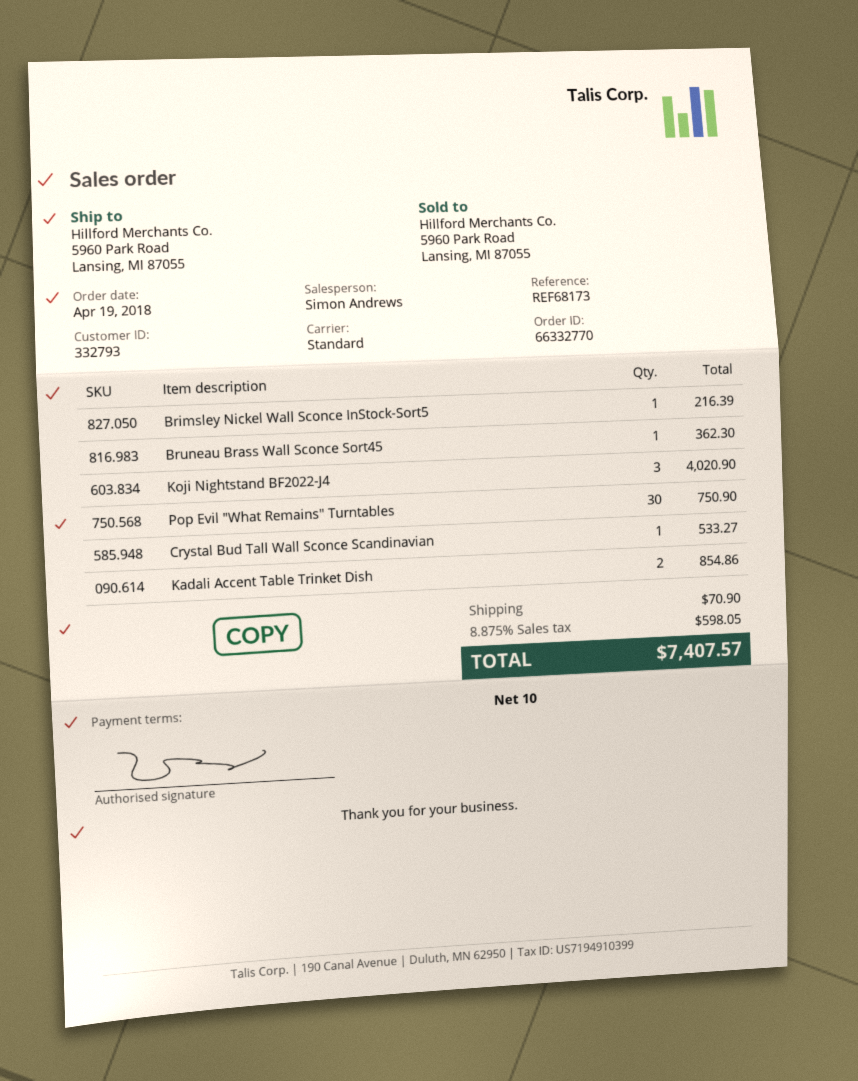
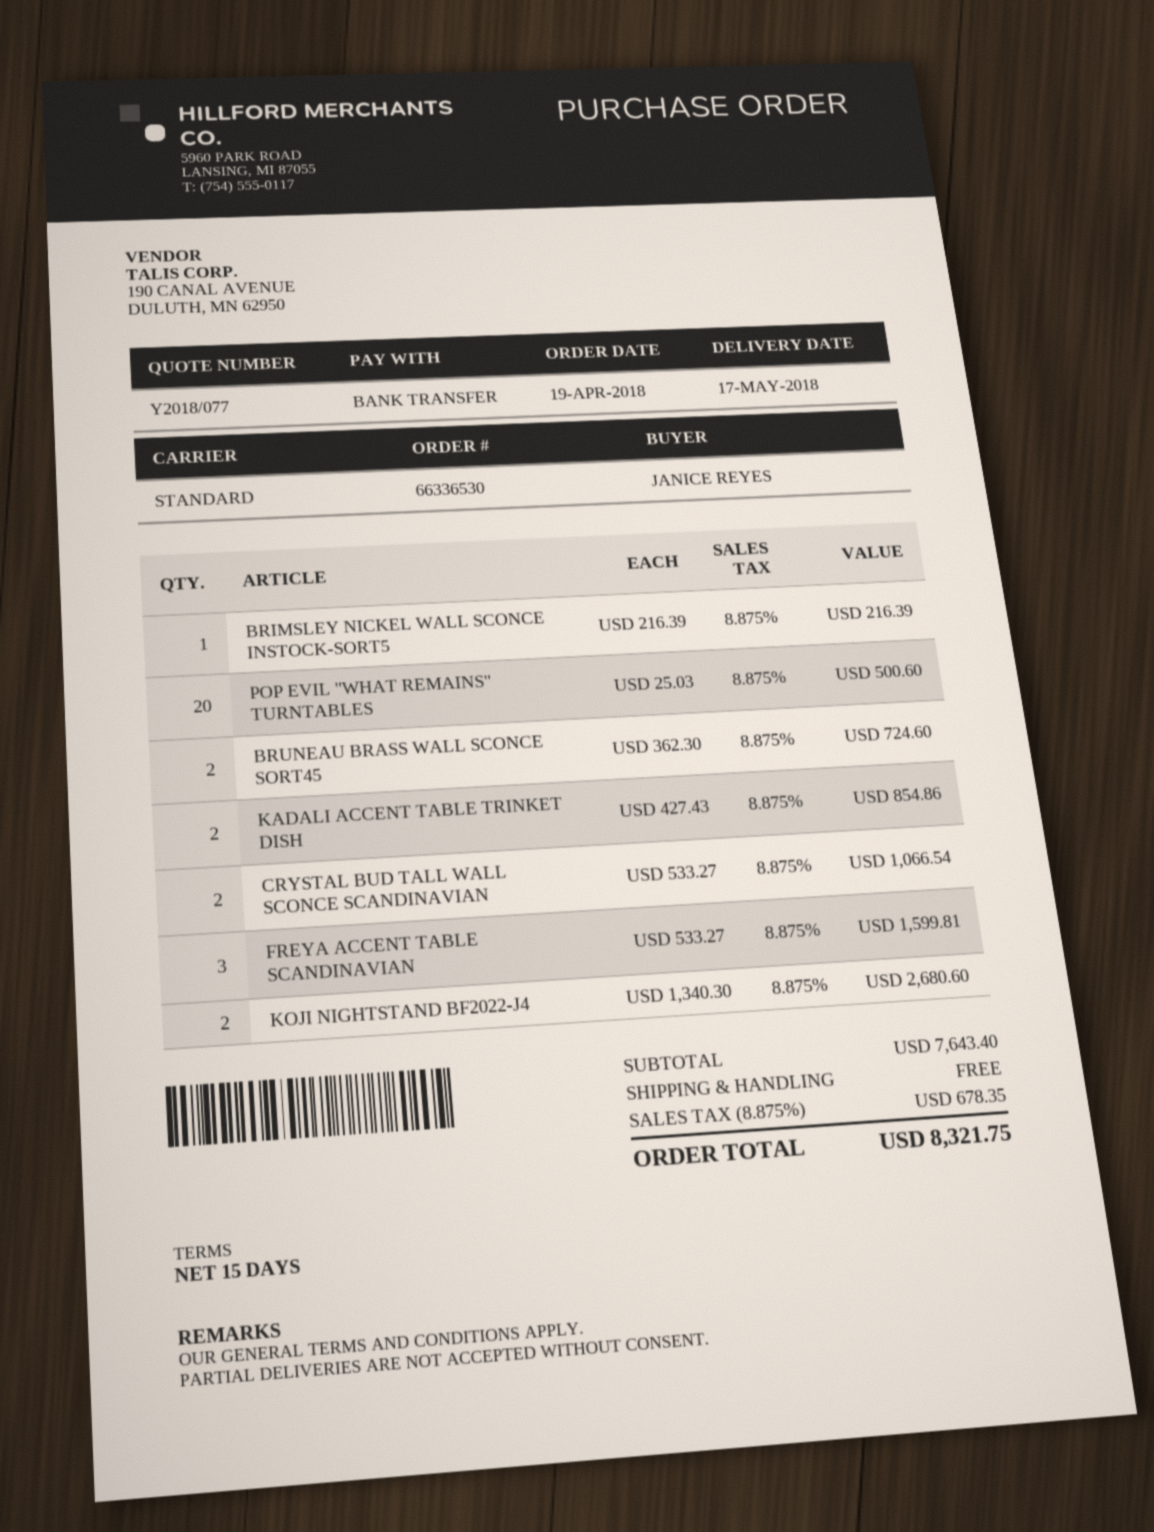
order number: 66332770 -> 66336530
payment terms: 10 days -> 15 days
Bruneau Brass Wall Sconce Sort45: 1 for 362.30 -> 2 for 724.60
Koji Nightstand BF2022-J4: 3 for 4020.90 -> 2 for 2680.60
Pop Evil "What Remains" Turntables: 30 for 750.90 -> 20 for 500.60
Crystal Bud Tall Wall Sconce Scandinavian: 1 for 533.27 -> 2 for 1066.54
FREYA ACCENT TABLE SCANDINAVIAN: none -> 3 for 1599.81
shipping: 70.90 -> 0.00
tax: 8.875% = 598.05 -> 8.875% = 678.35
total: 7407.57 -> 8321.75

